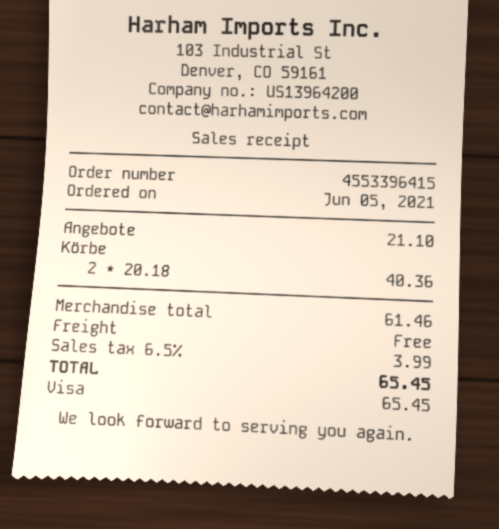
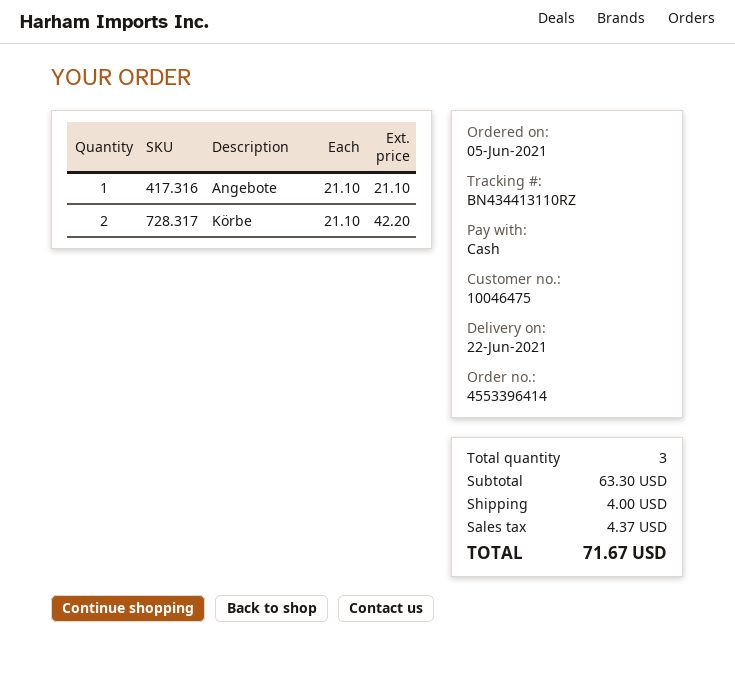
order number: 4553396415 -> 4553396414
payment method: Visa -> cash
Körbe: 2 x 20.18 = 40.36 -> 2 x 21.10 = 42.20
subtotal: 61.46 -> 63.30
shipping: 0.00 -> 4.00
tax: 3.99 -> 4.37
total: 65.45 -> 71.67

